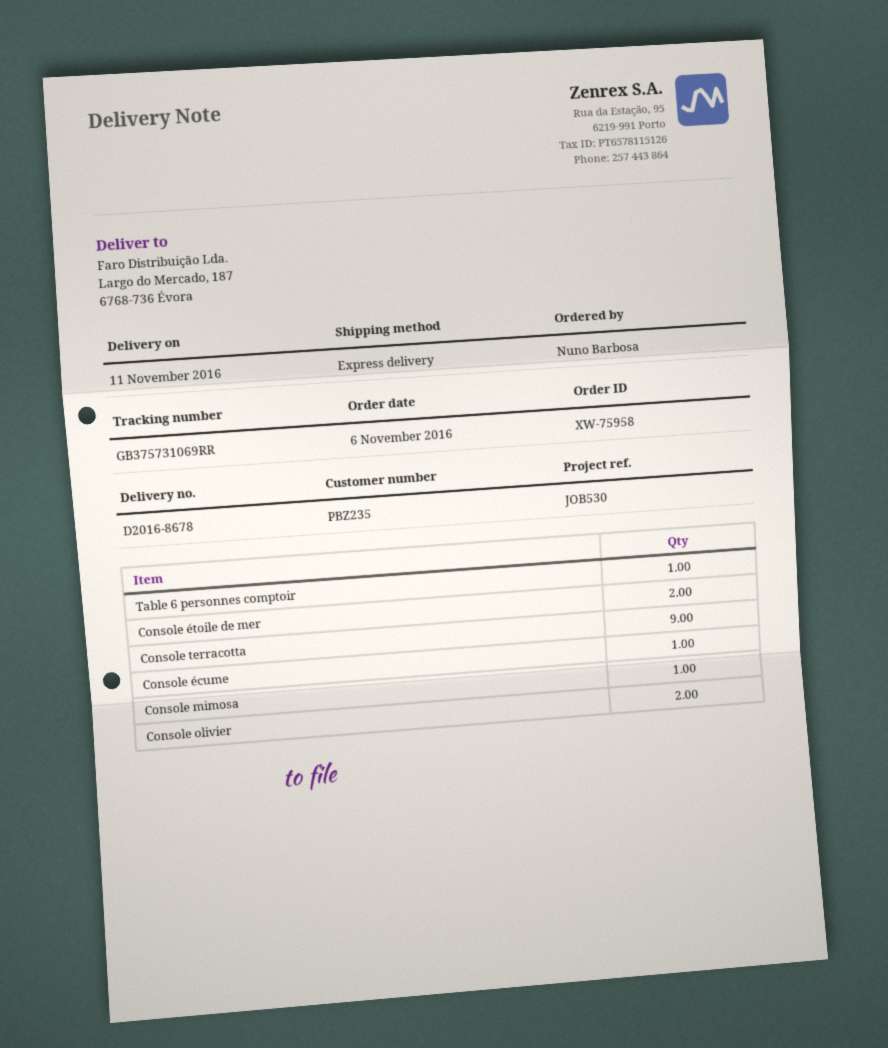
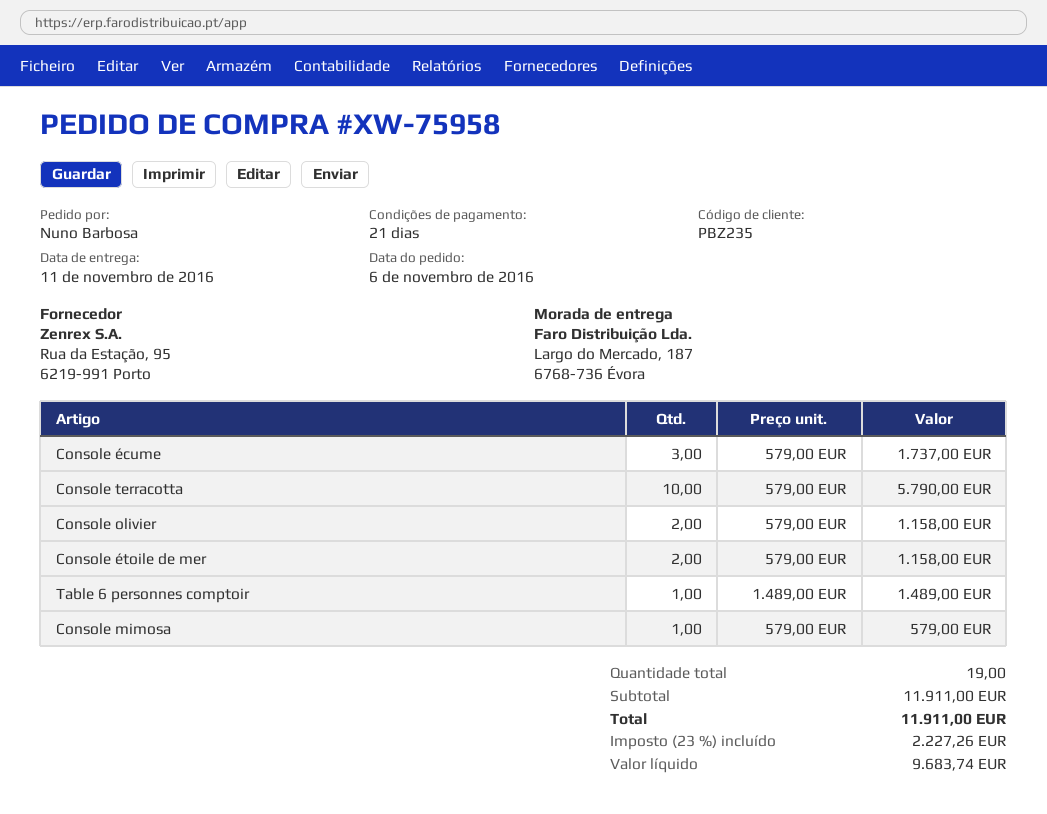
Console terracotta: 9 -> 10
Console écume: 1 -> 3

